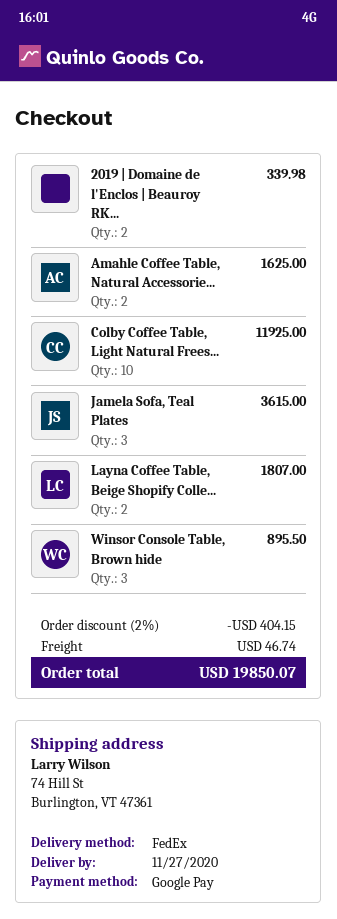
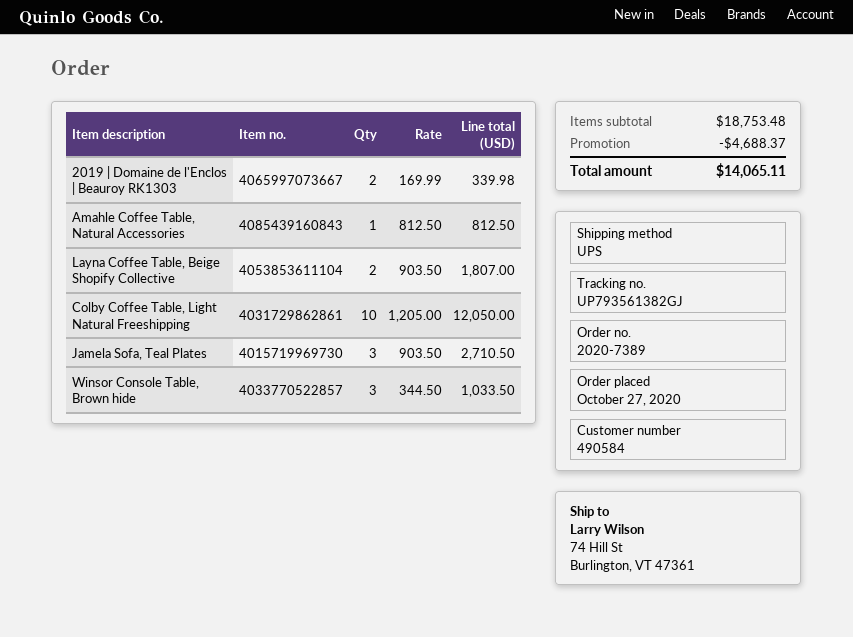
shipping method: FedEx -> UPS
Amahle Coffee Table, Natural Accessorie...: 2 for 1625.00 -> 1 for 812.50
Colby Coffee Table, Light Natural Frees...: 10 for 11925.00 -> 10 for 12050.00
Jamela Sofa, Teal Plates: 3 for 3615.00 -> 3 for 2710.50
Winsor Console Table, Brown hide: 3 for 895.50 -> 3 for 1033.50
discount: 404.15 -> 4688.37
shipping: 46.74 -> none
total: 19850.07 -> 14065.11

